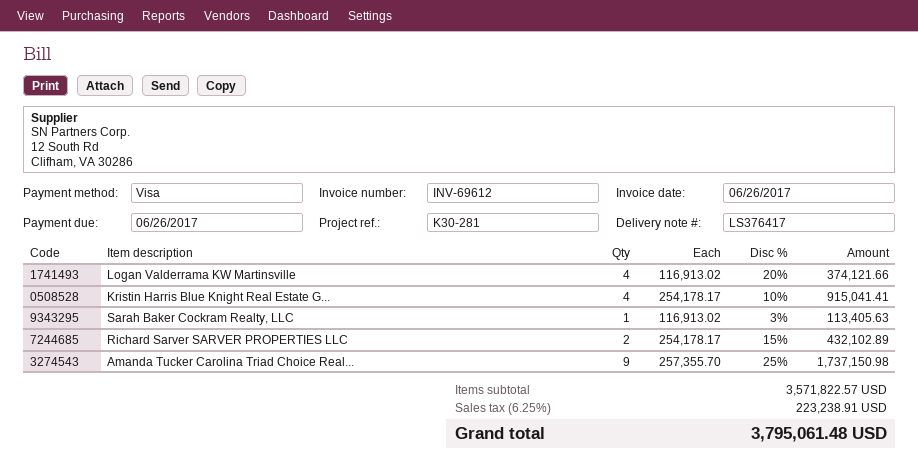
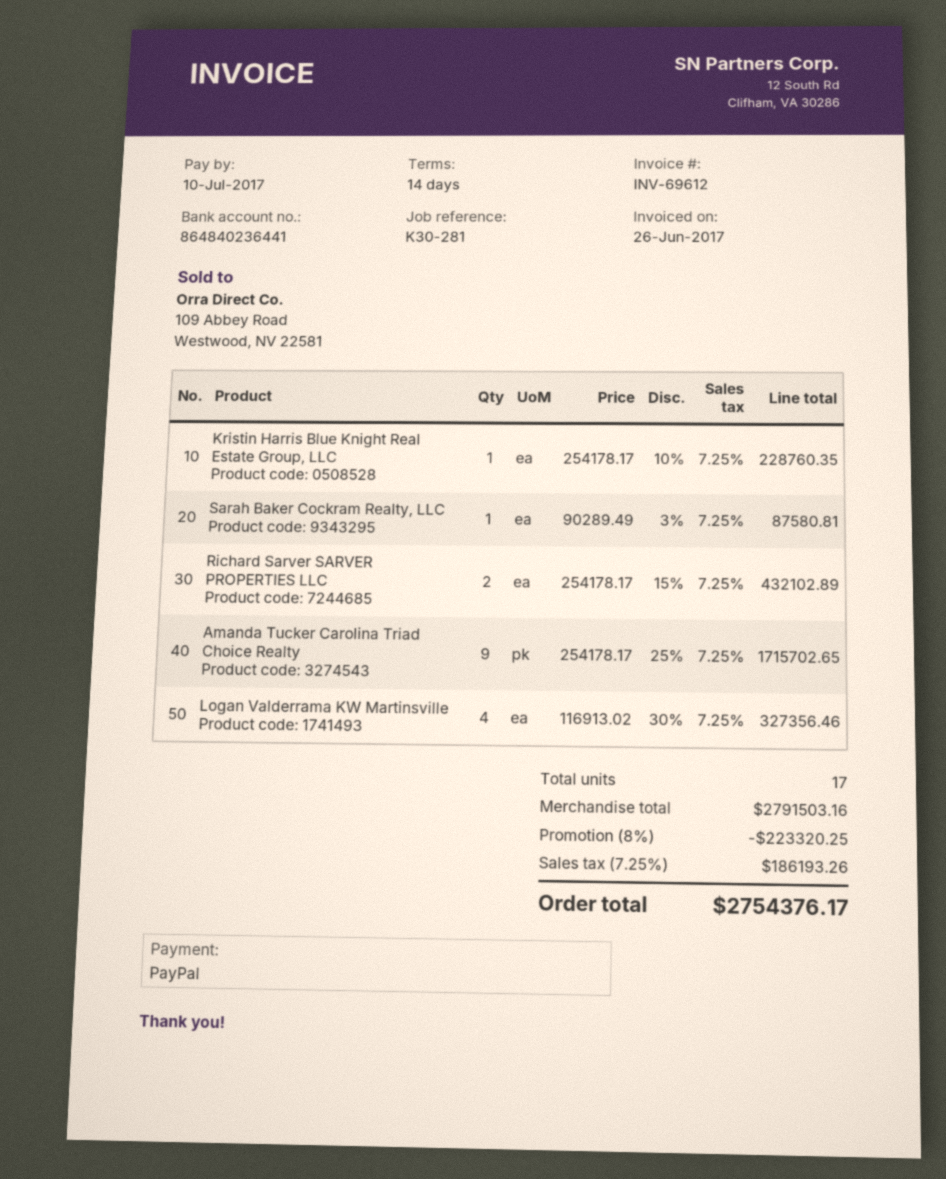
due date: 2017-06-26 -> 2017-07-10
payment method: Visa -> PayPal
Logan Valderrama KW Martinsville: 4 x 116913.02 - 20% = 374121.66 -> 4 x 116913.02 - 30% = 327356.46
Kristin Harris Blue Knight Real Estate G...: 4 x 254178.17 - 10% = 915041.41 -> 1 x 254178.17 - 10% = 228760.35
Sarah Baker Cockram Realty, LLC: 1 x 116913.02 - 3% = 113405.63 -> 1 x 90289.49 - 3% = 87580.81
Amanda Tucker Carolina Triad Choice Real...: 9 x 257355.70 - 25% = 1737150.98 -> 9 x 254178.17 - 25% = 1715702.65
subtotal: 3571822.57 -> 2791503.16
discount: none -> 8% = 223320.25
tax: 6.25% = 223238.91 -> 7.25% = 186193.26
total: 3795061.48 -> 2754376.17

